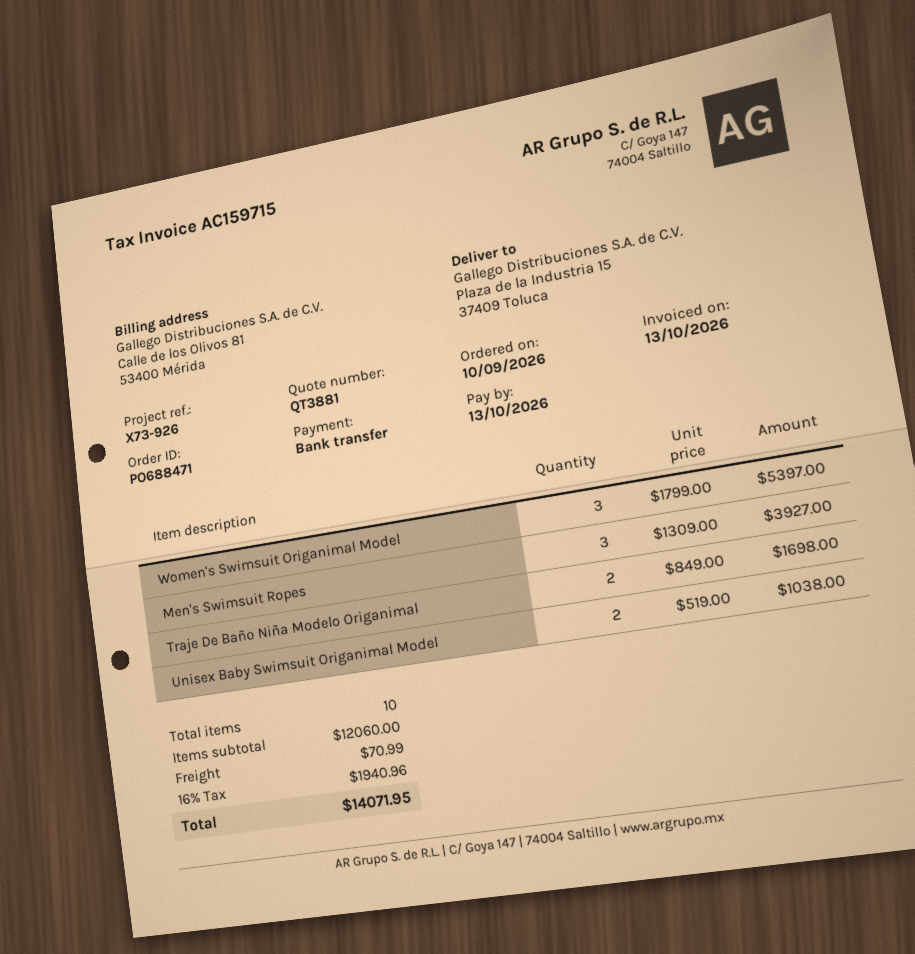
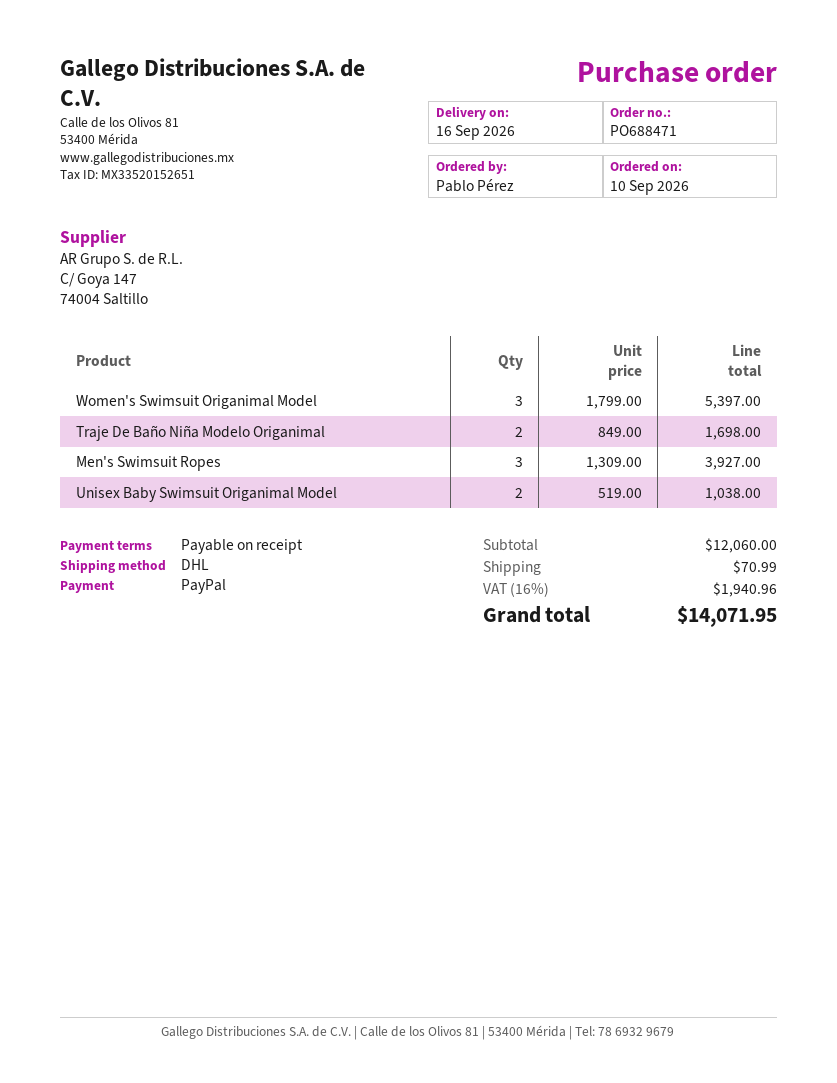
payment method: bank transfer -> PayPal

